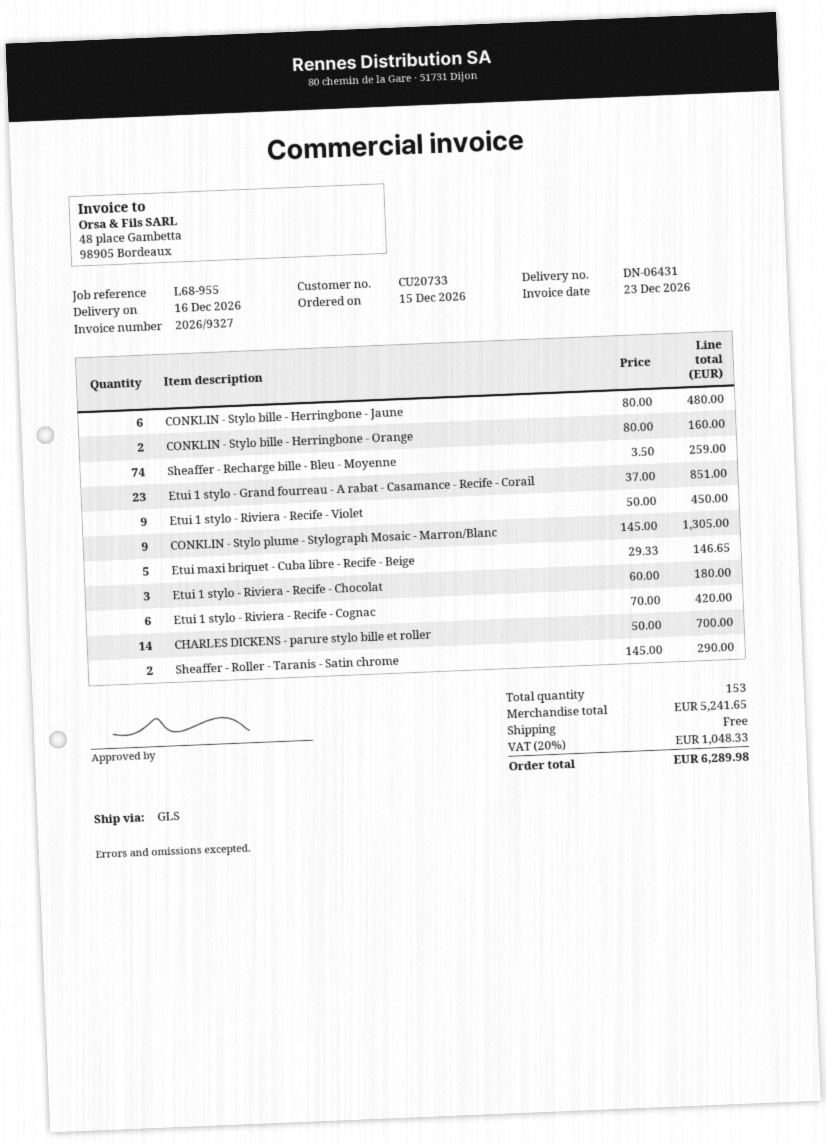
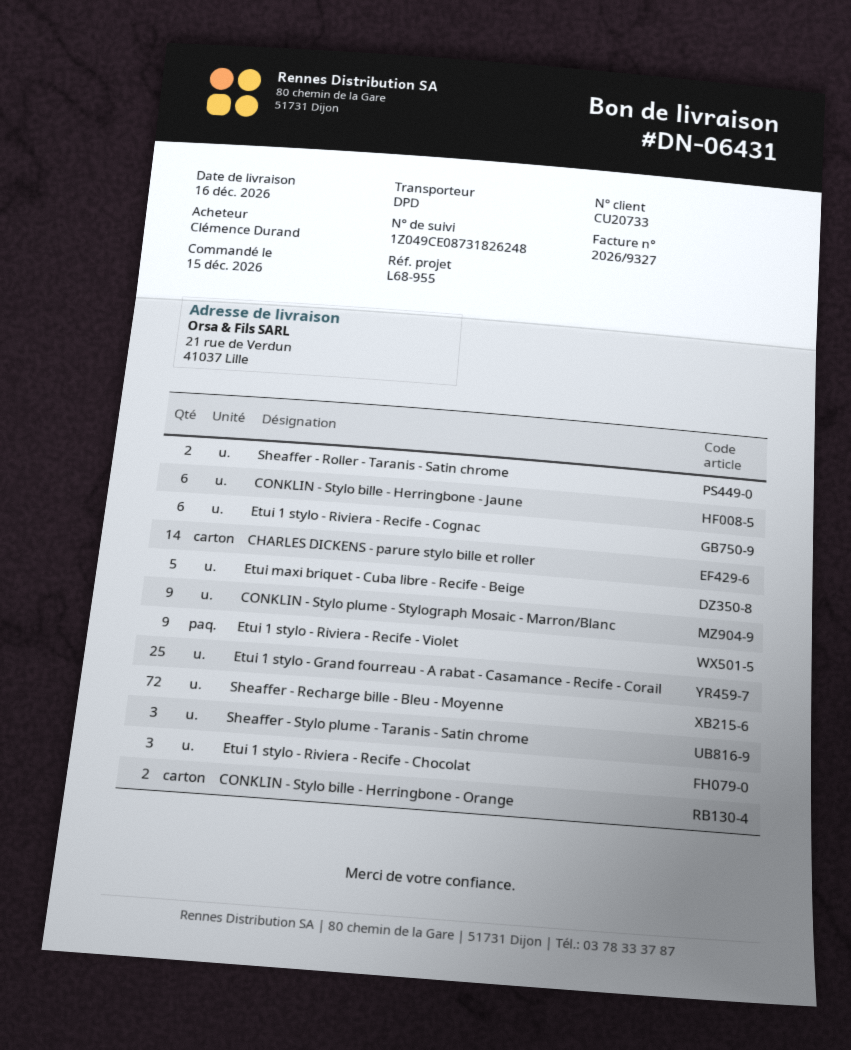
shipping method: GLS -> DPD
Sheaffer - Recharge bille - Bleu - Moyenne: 74 -> 72
Etui 1 stylo - Grand fourreau - A rabat - Casamance - Recife - Corail: 23 -> 25
Sheaffer - Stylo plume - Taranis - Satin chrome: none -> 3

